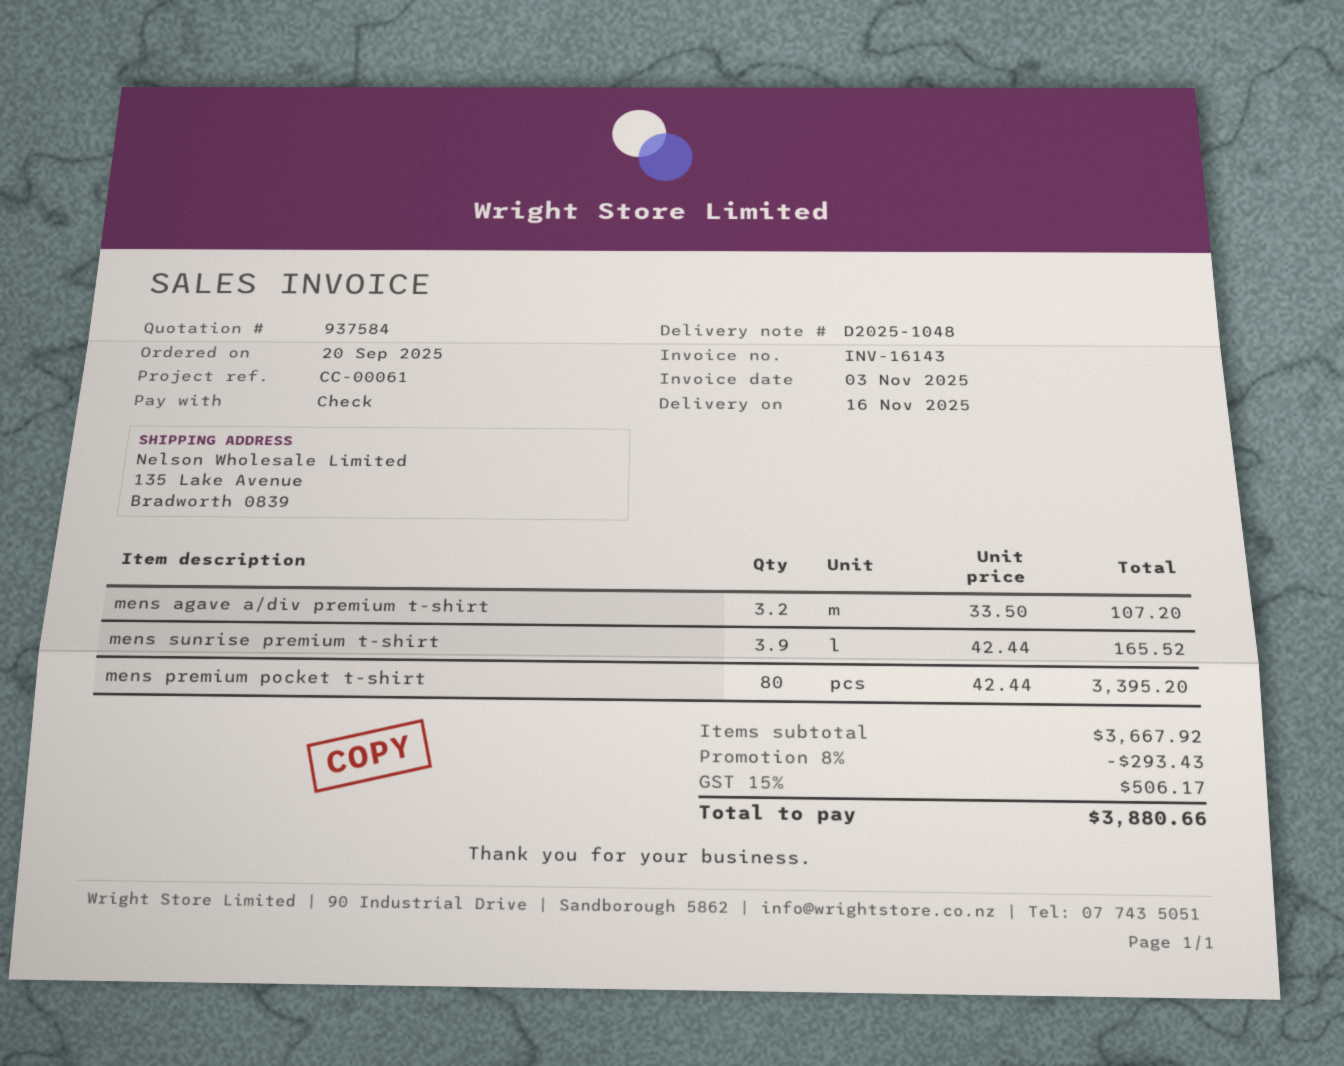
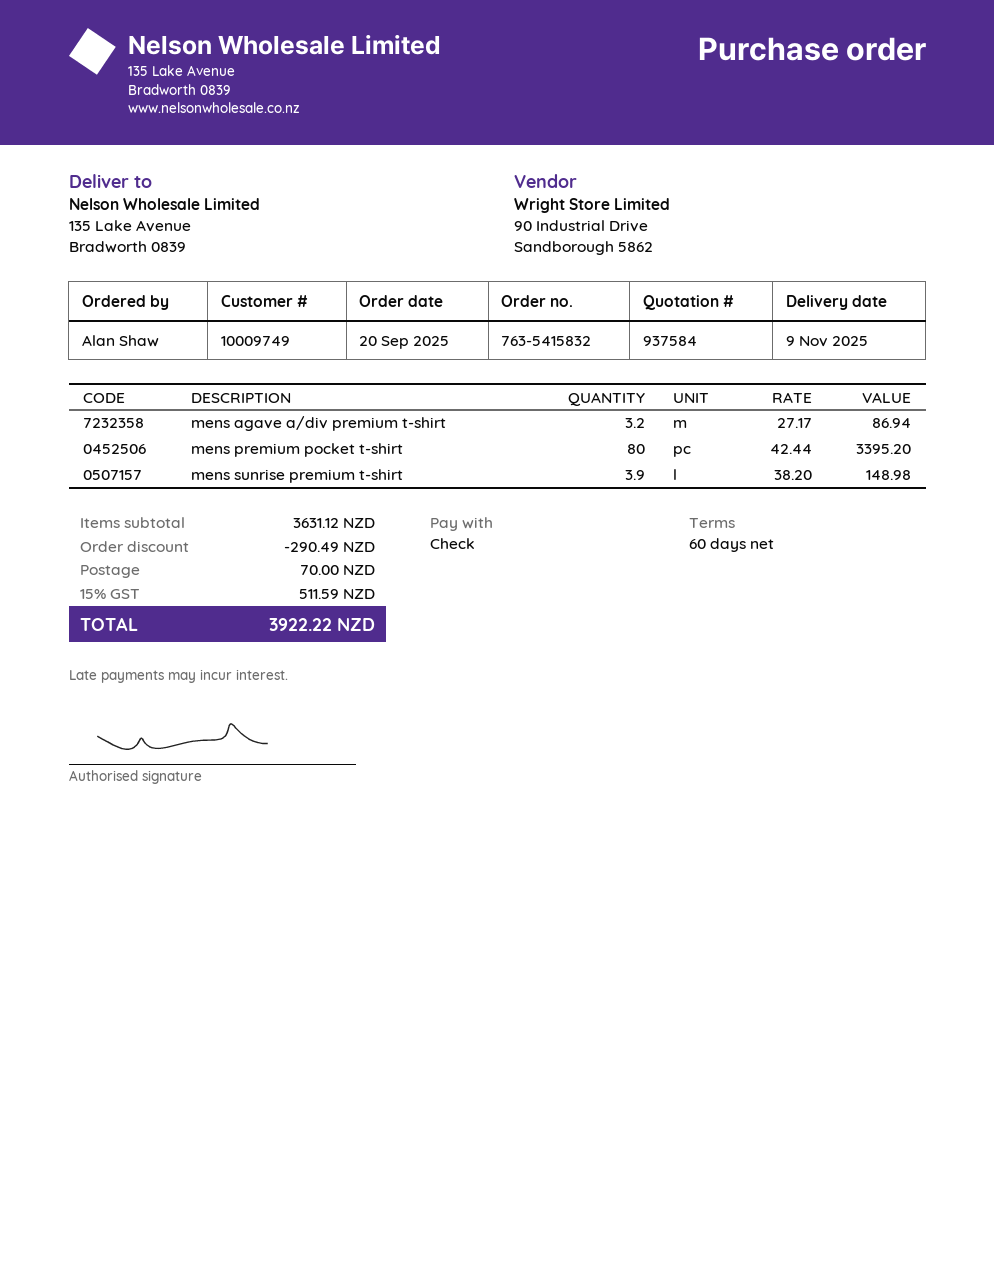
delivery date: 2025-11-16 -> 2025-11-09
mens agave a/div premium t-shirt: 3.2 x 33.50 = 107.20 -> 3.2 x 27.17 = 86.94
mens sunrise premium t-shirt: 3.9 x 42.44 = 165.52 -> 3.9 x 38.20 = 148.98
subtotal: 3667.92 -> 3631.12
discount: 293.43 -> 290.49
shipping: none -> 70.00
tax: 15% = 506.17 -> 15% = 511.59
total: 3880.66 -> 3922.22

